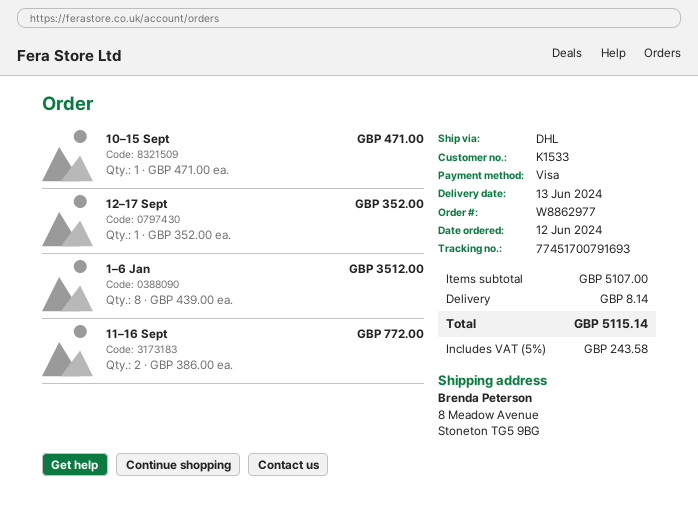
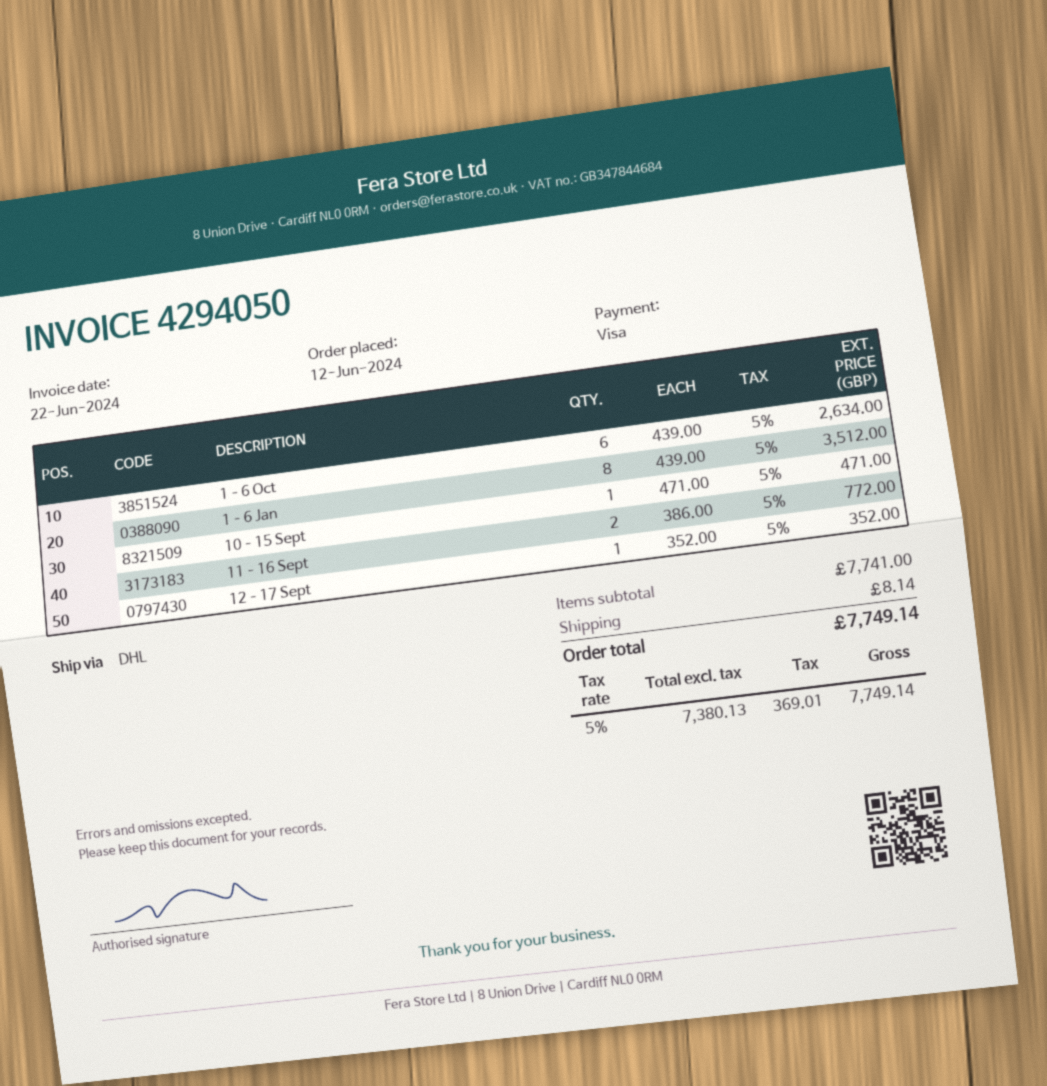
1–6 Oct: none -> 6 x 439.00 = 2634.00
subtotal: 5107.00 -> 7741.00
tax: 5% = 243.58 -> 5% = 369.01
total: 5115.14 -> 7749.14

